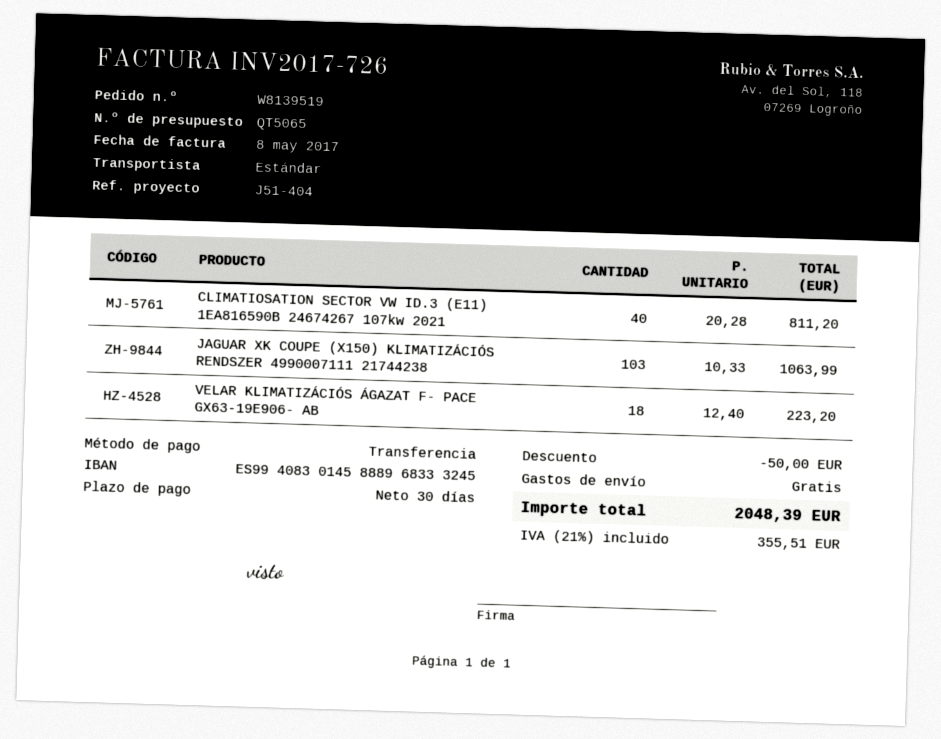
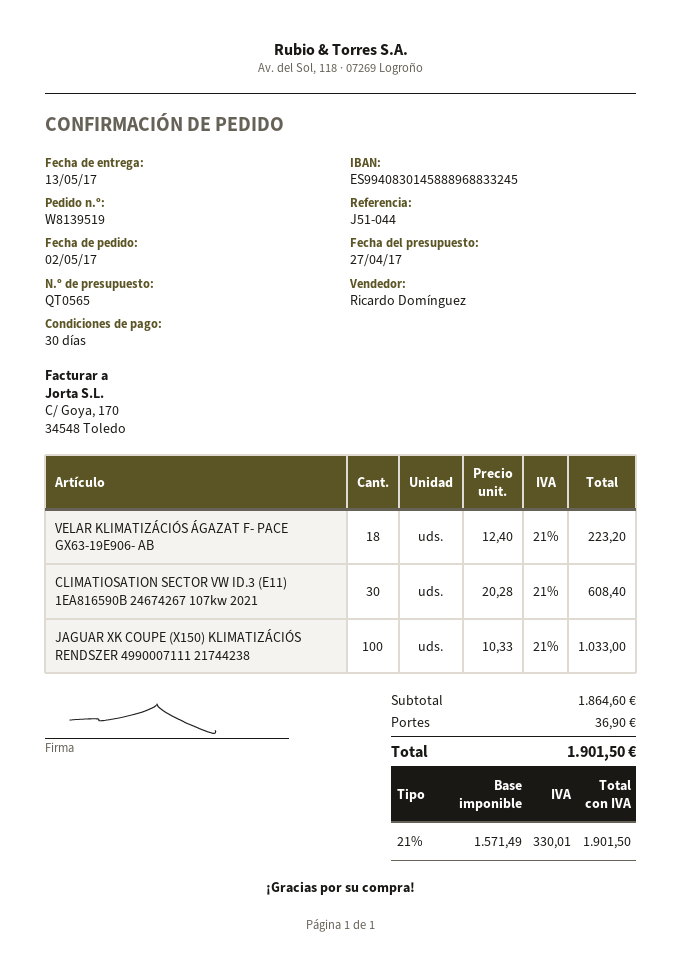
quote number: QT5065 -> QT0565
reference: J51-404 -> J51-044
bank account: ES9940830145888968333245 -> ES9940830145888968833245
CLIMATIOSATION SECTOR VW ID.3 (E11) 1EA816590B 24674267 107kw 2021: 40 x 20.28 = 811.20 -> 30 x 20.28 = 608.40
JAGUAR XK COUPE (X150) KLIMATIZÁCIÓS RENDSZER 4990007111 21744238: 103 x 10.33 = 1063.99 -> 100 x 10.33 = 1033.00
discount: 50.00 -> none
shipping: 0.00 -> 36.90
tax: 21% = 355.51 -> 21% = 330.01
total: 2048.39 -> 1901.50

